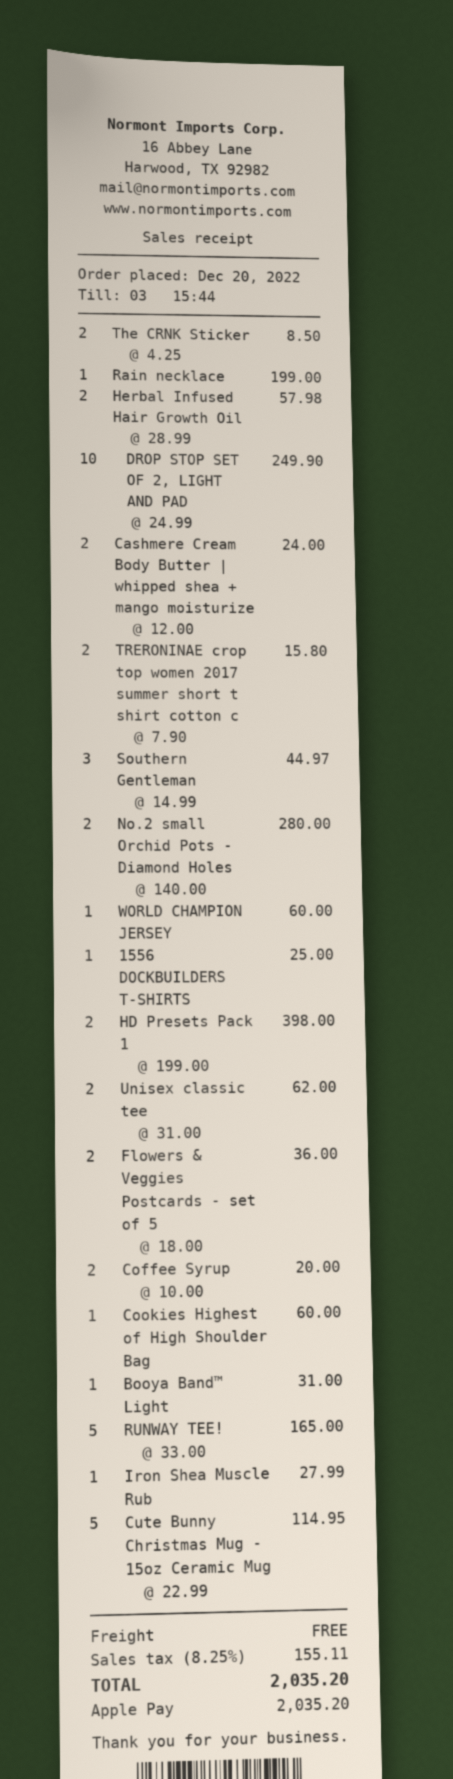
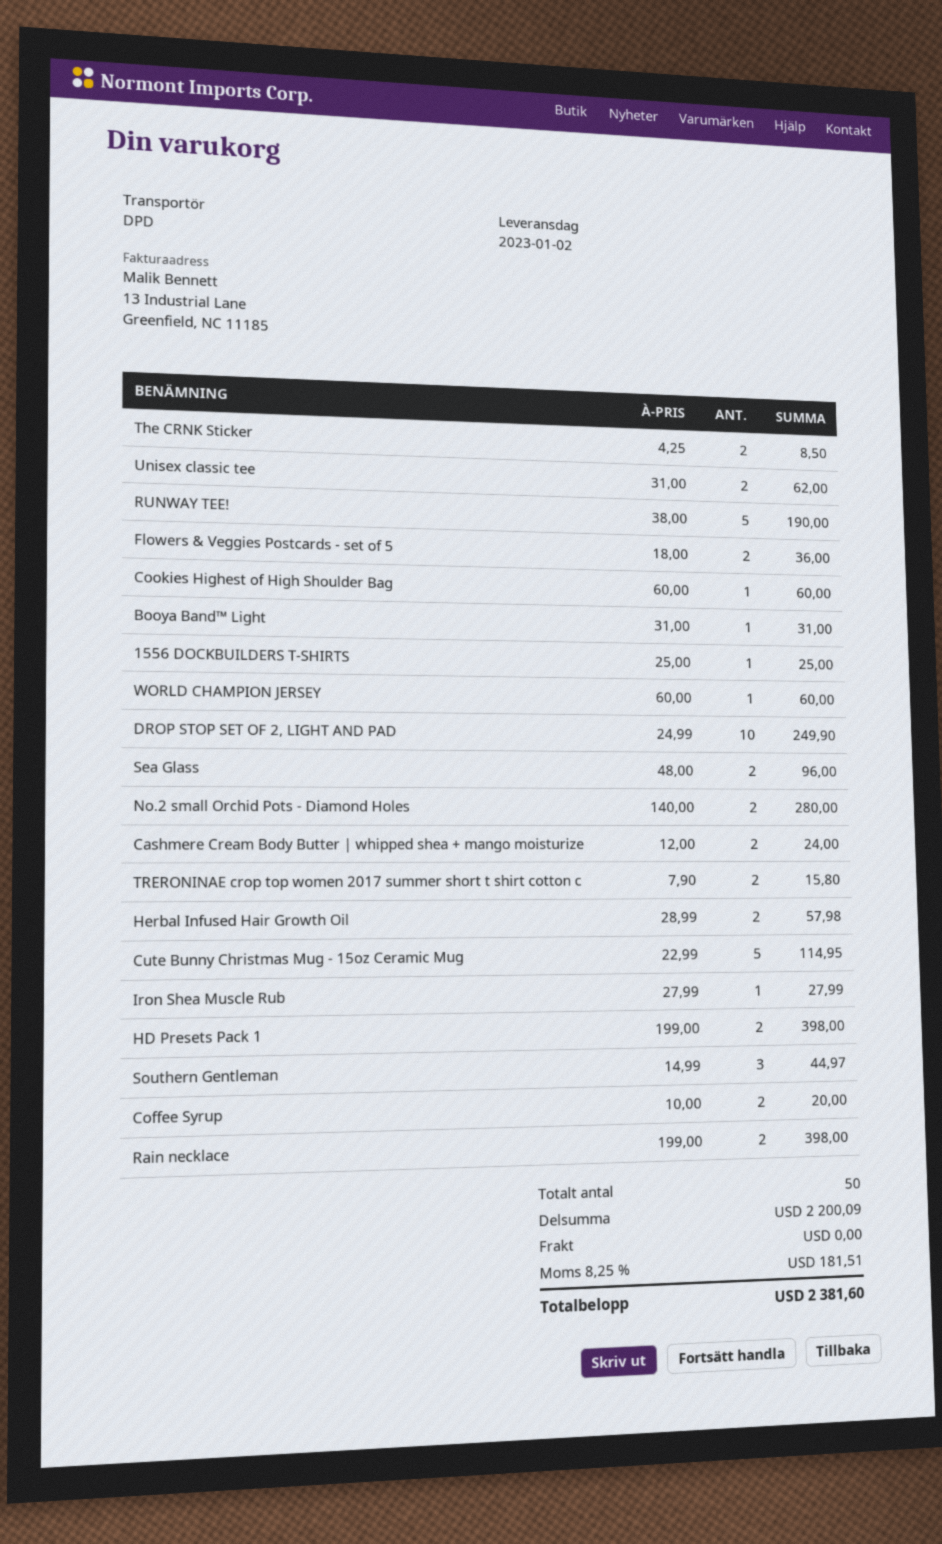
Rain necklace: 1 x 199.00 = 199.00 -> 2 x 199.00 = 398.00
RUNWAY TEE!: 5 x 33.00 = 165.00 -> 5 x 38.00 = 190.00
Sea Glass: none -> 2 x 48.00 = 96.00
tax: 8.25% = 155.11 -> 8.25% = 181.51
total: 2035.20 -> 2381.60

